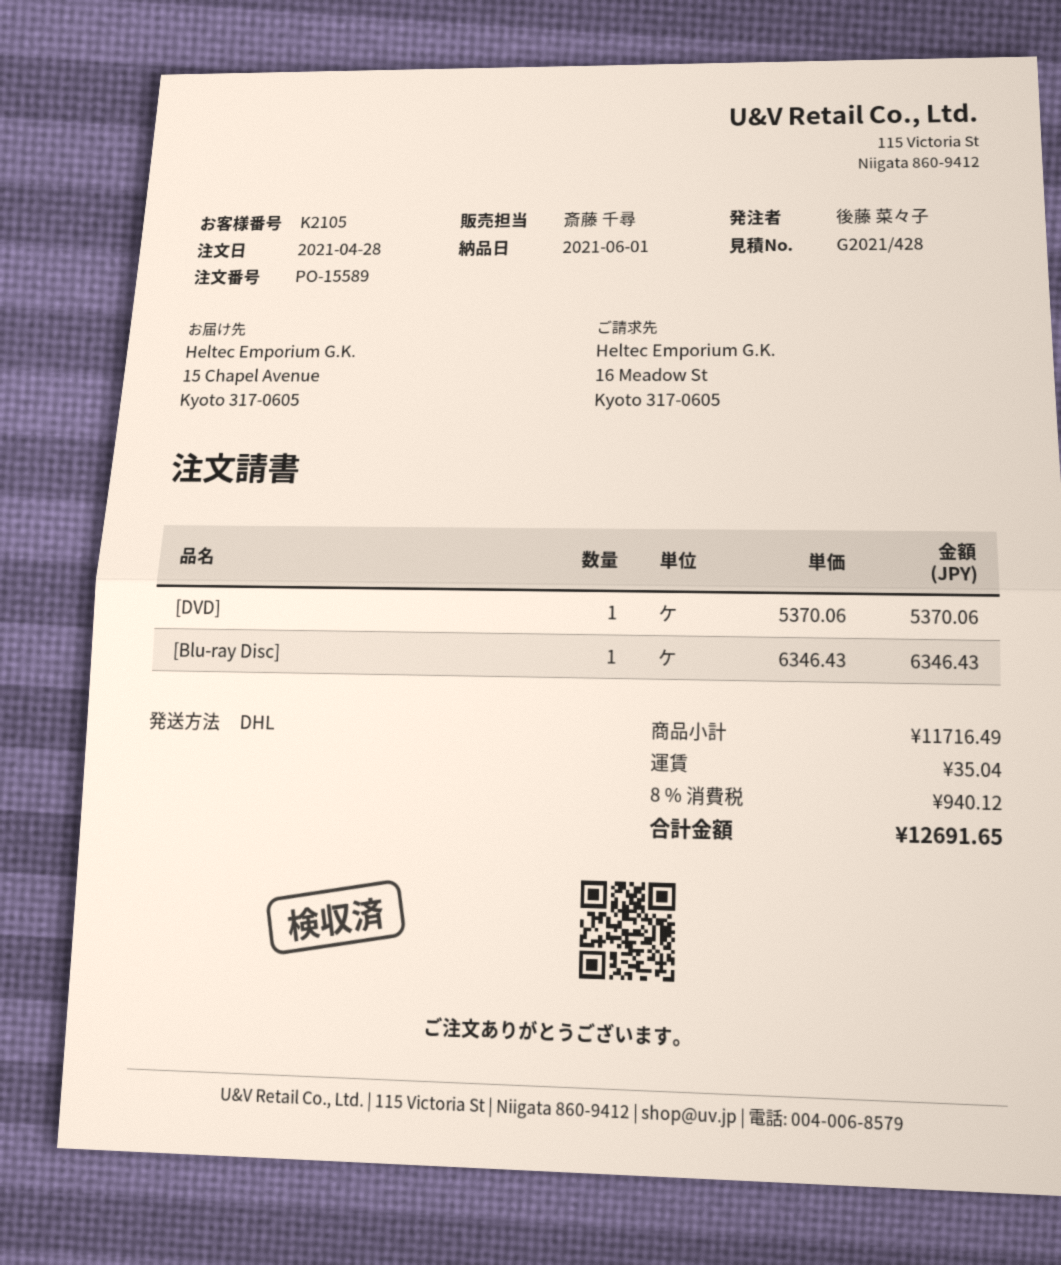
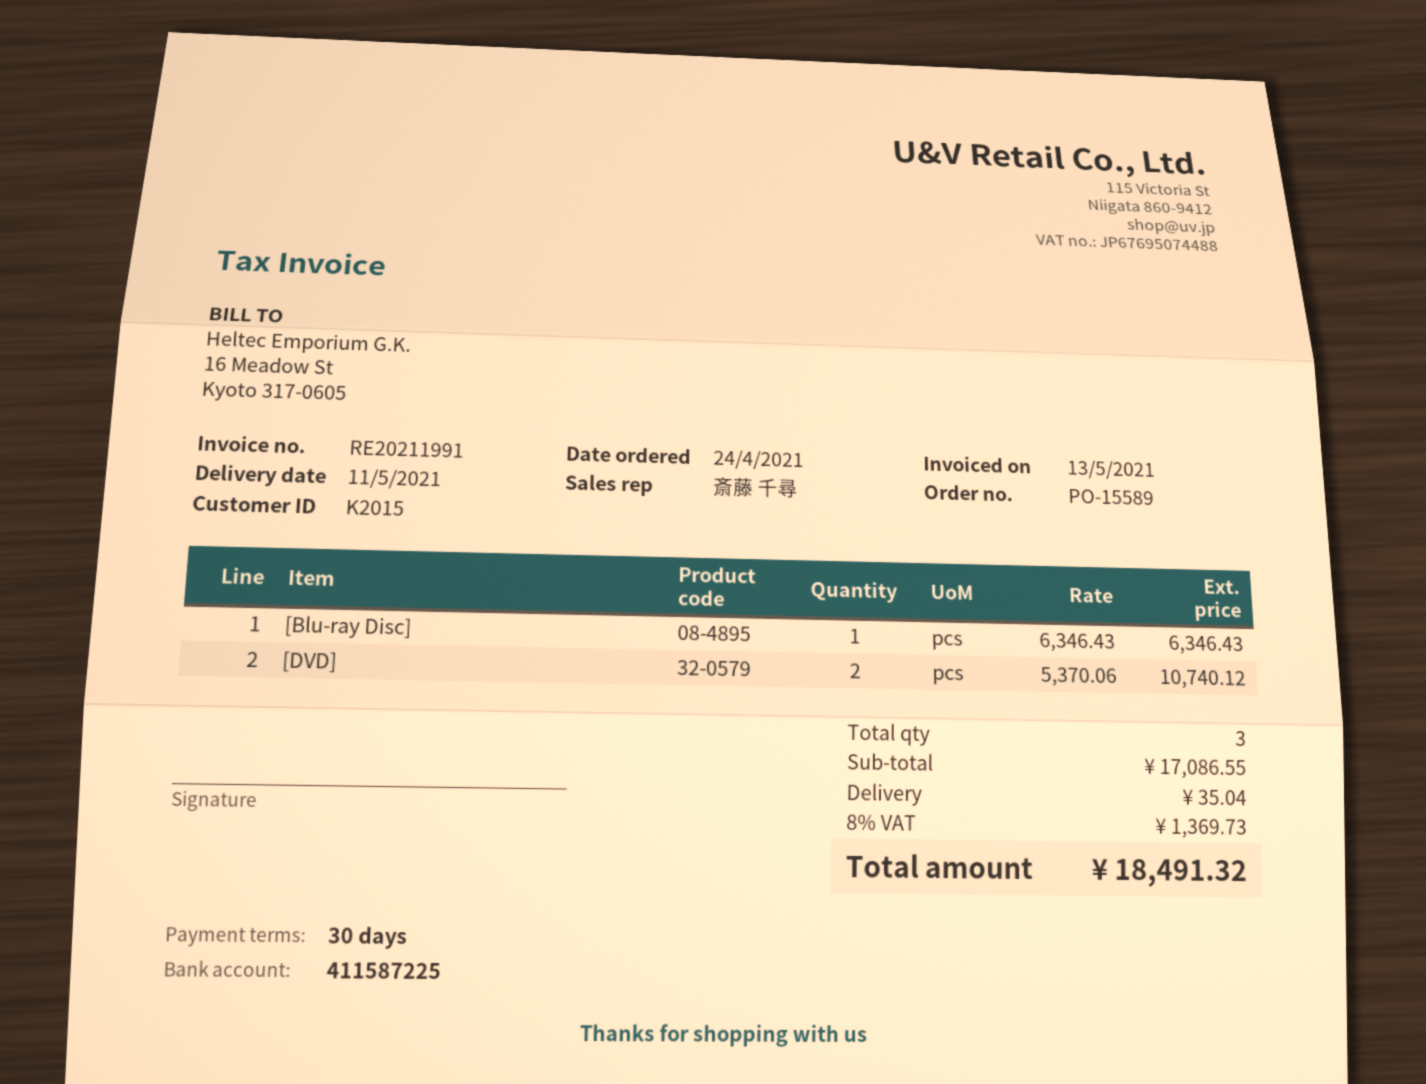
order date: 2021-04-28 -> 2021-04-24
delivery date: 2021-06-01 -> 2021-05-11
customer number: K2105 -> K2015
[DVD]: 1 x 5370.06 = 5370.06 -> 2 x 5370.06 = 10740.12
subtotal: 11716.49 -> 17086.55
tax: 8% = 940.12 -> 8% = 1369.73
total: 12691.65 -> 18491.32

